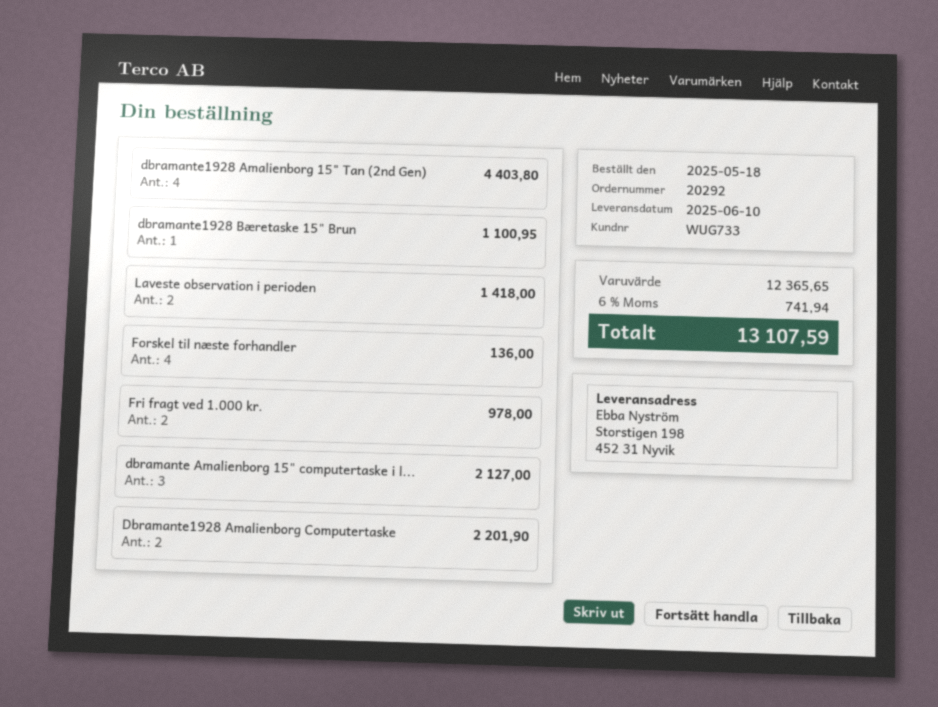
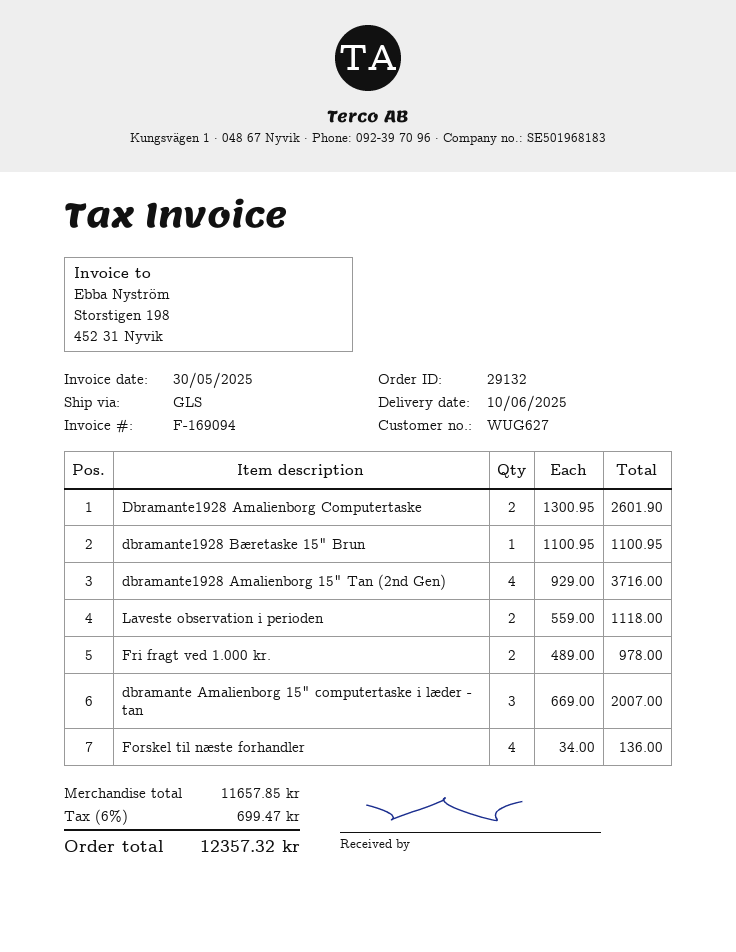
order number: 20292 -> 29132
customer number: WUG733 -> WUG627
dbramante1928 Amalienborg 15" Tan (2nd Gen): 4 for 4403.80 -> 4 for 3716.00
Laveste observation i perioden: 2 for 1418.00 -> 2 for 1118.00
dbramante Amalienborg 15" computertaske i l...: 3 for 2127.00 -> 3 for 2007.00
Dbramante1928 Amalienborg Computertaske: 2 for 2201.90 -> 2 for 2601.90
subtotal: 12365.65 -> 11657.85
tax: 6% = 741.94 -> 6% = 699.47
total: 13107.59 -> 12357.32

